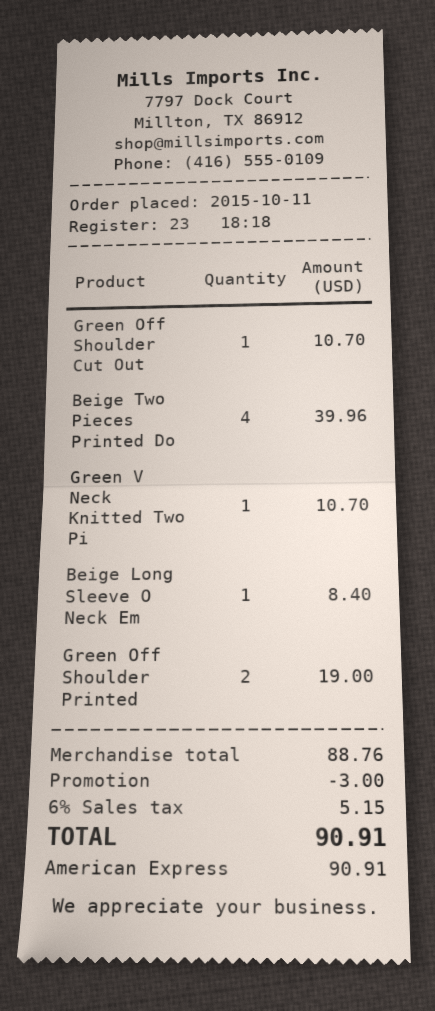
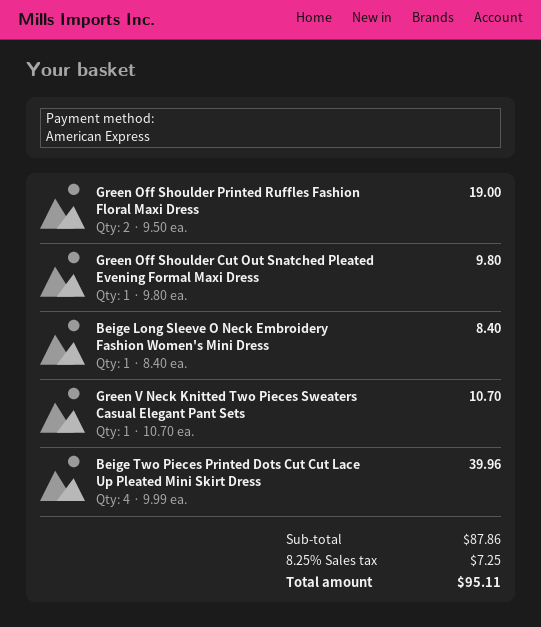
Green Off Shoulder Cut Out: 1 for 10.70 -> 1 for 9.80
subtotal: 88.76 -> 87.86
discount: 3.00 -> none
tax: 6% = 5.15 -> 8.25% = 7.25
total: 90.91 -> 95.11

